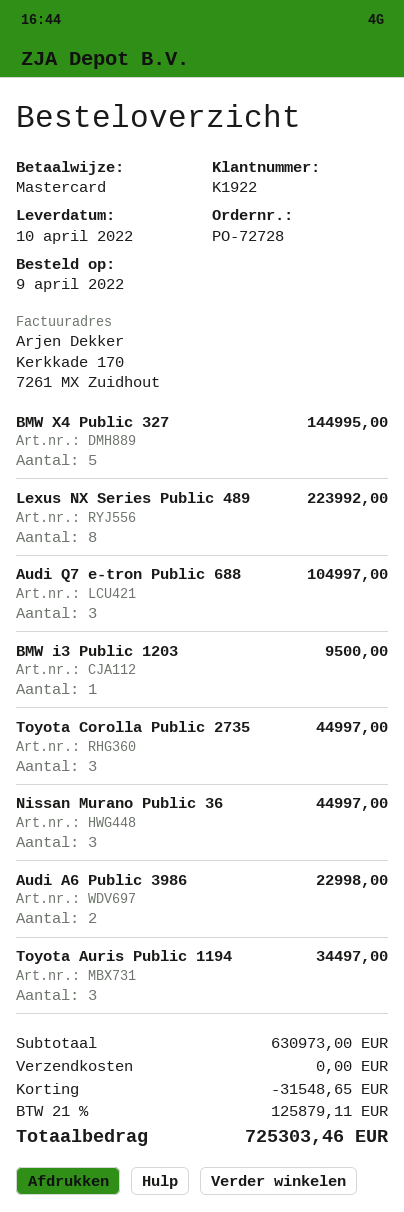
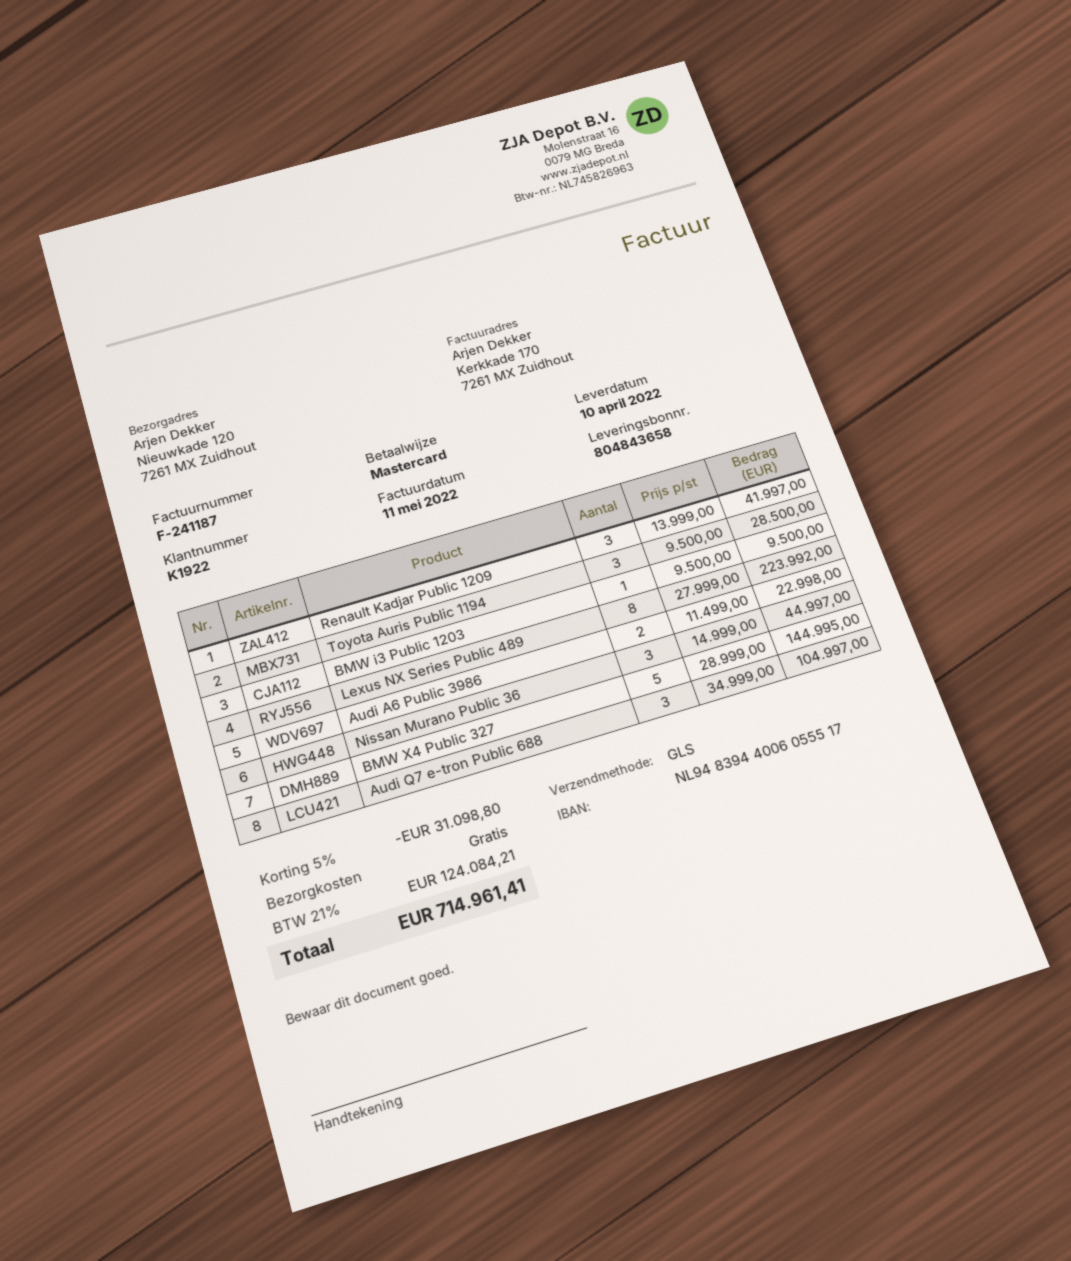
Toyota Corolla Public 2735: 3 for 44997.00 -> none
Toyota Auris Public 1194: 3 for 34497.00 -> 3 for 28500.00
Renault Kadjar Public 1209: none -> 3 for 41997.00
discount: 31548.65 -> 31098.80
tax: 21% = 125879.11 -> 21% = 124084.21
total: 725303.46 -> 714961.41

